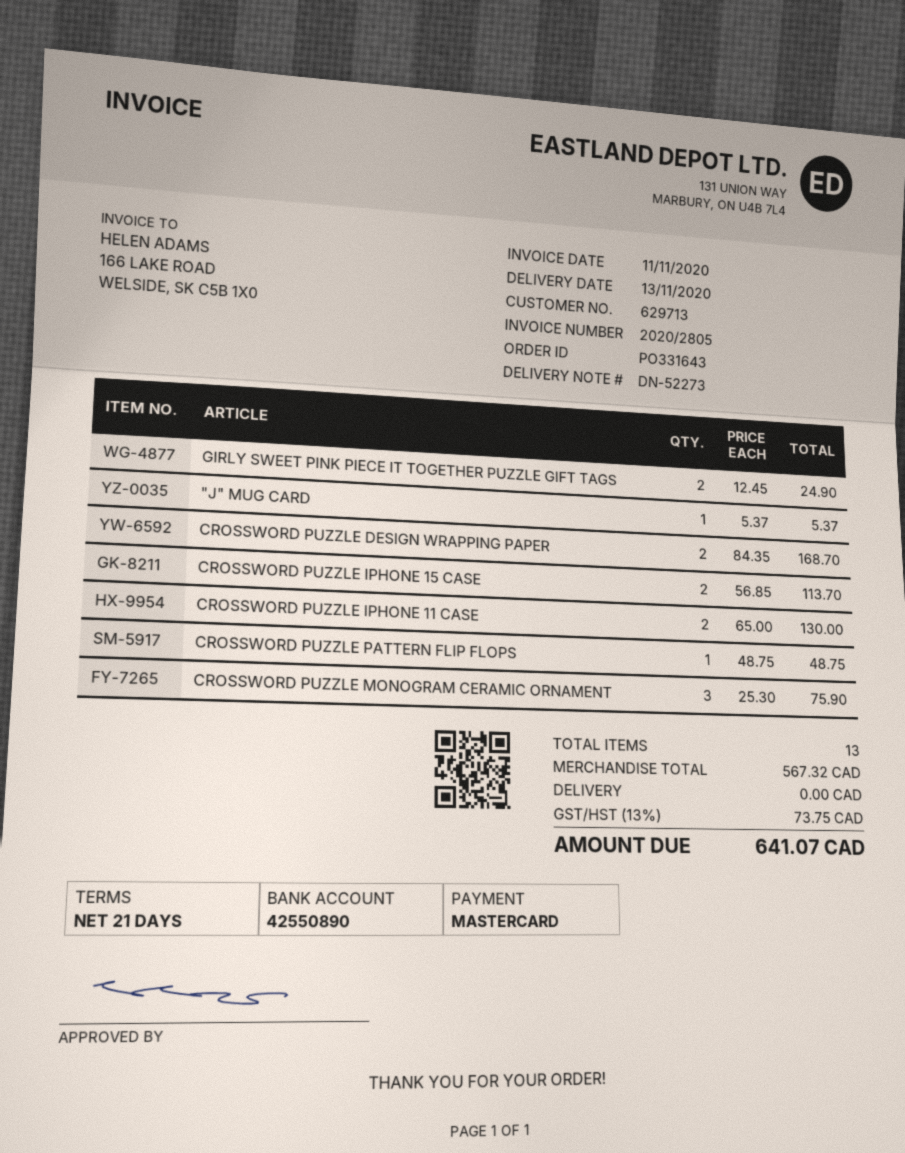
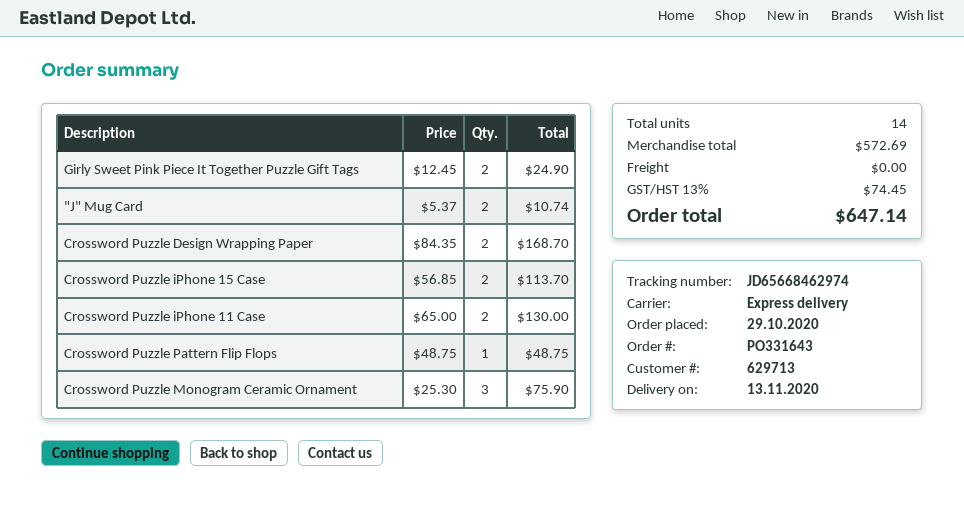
"J" MUG CARD: 1 x 5.37 = 5.37 -> 2 x 5.37 = 10.74
total quantity: 13 -> 14
subtotal: 567.32 -> 572.69
tax: 13% = 73.75 -> 13% = 74.45
total: 641.07 -> 647.14

